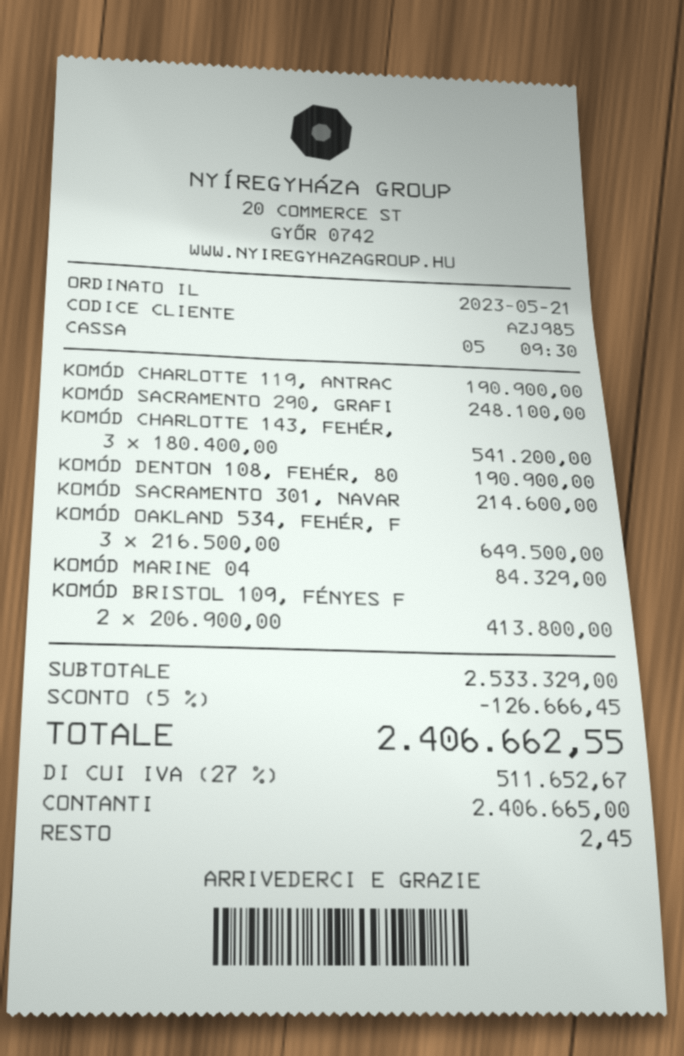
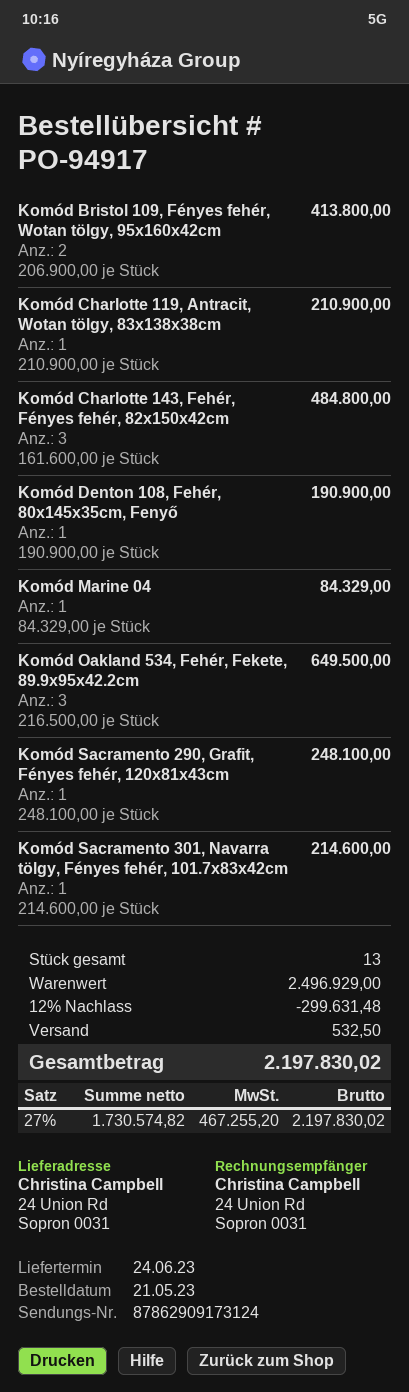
KOMÓD CHARLOTTE 119, ANTRAC: 1 x 190900.00 = 190900.00 -> 1 x 210900.00 = 210900.00
KOMÓD CHARLOTTE 143, FEHÉR,: 3 x 180400.00 = 541200.00 -> 3 x 161600.00 = 484800.00
subtotal: 2533329.00 -> 2496929.00
discount: 5% = 126666.45 -> 12% = 299631.48
shipping: none -> 532.50
tax: 27% = 511652.67 -> 27% = 467255.20
total: 2406662.55 -> 2197830.02

